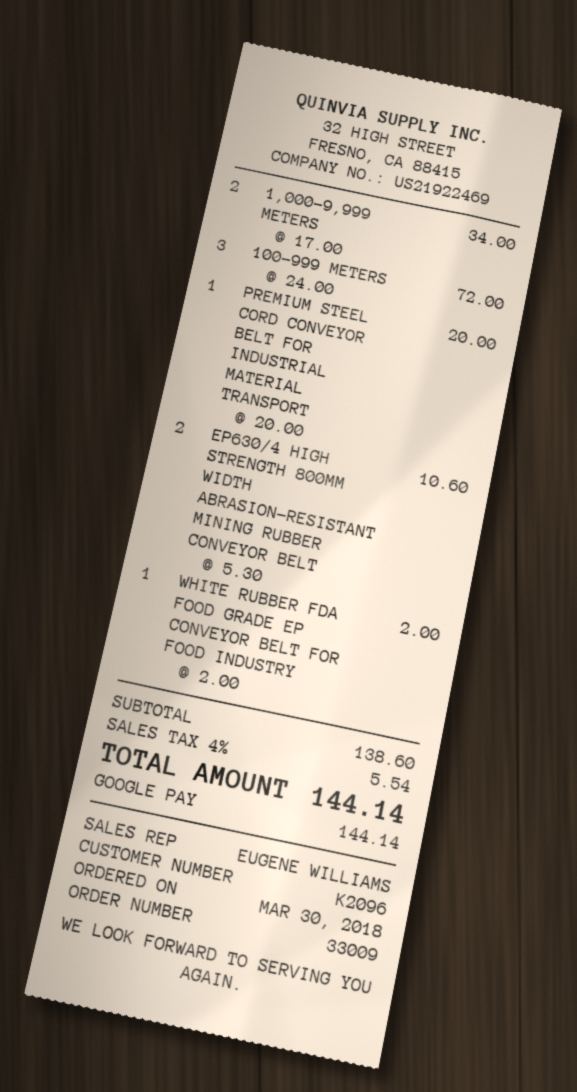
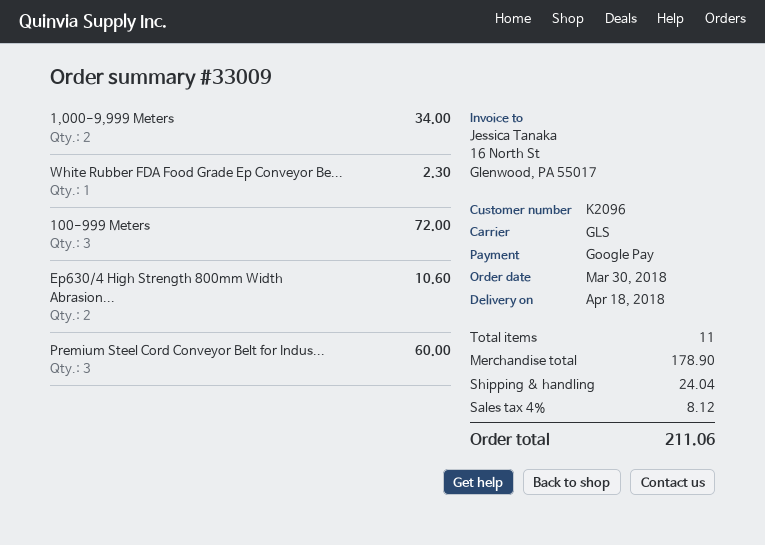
PREMIUM STEEL CORD CONVEYOR BELT FOR INDUSTRIAL MATERIAL TRANSPORT: 1 for 20.00 -> 3 for 60.00
WHITE RUBBER FDA FOOD GRADE EP CONVEYOR BELT FOR FOOD INDUSTRY: 1 for 2.00 -> 1 for 2.30
subtotal: 138.60 -> 178.90
shipping: none -> 24.04
tax: 4% = 5.54 -> 4% = 8.12
total: 144.14 -> 211.06

